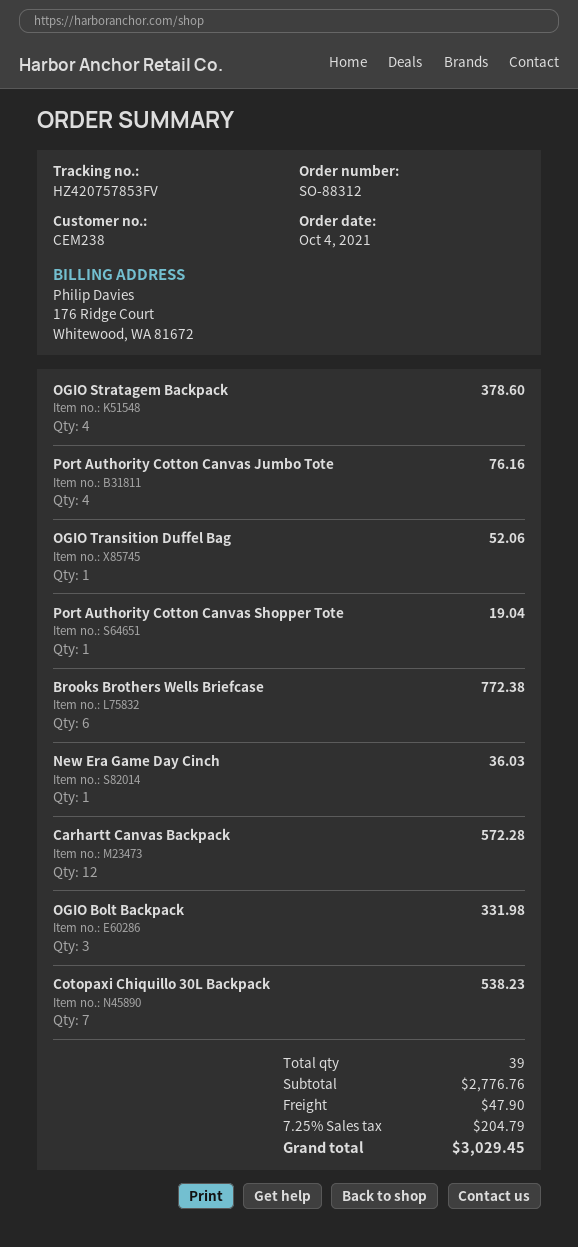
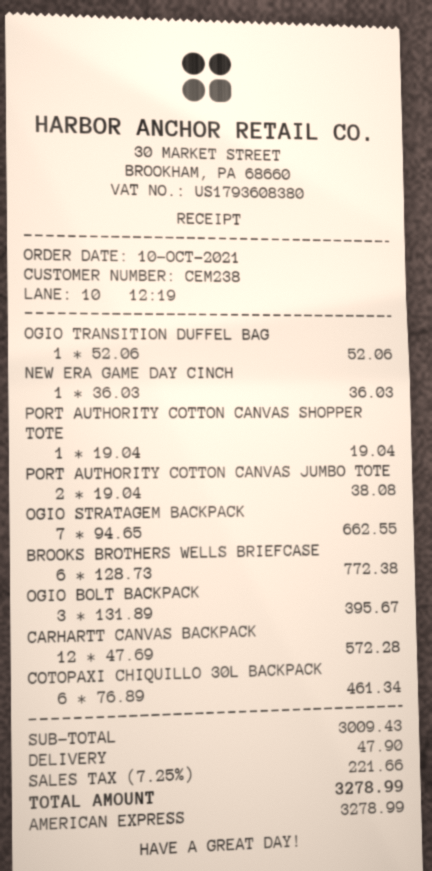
order date: 2021-10-04 -> 2021-10-10
OGIO Stratagem Backpack: 4 for 378.60 -> 7 for 662.55
Port Authority Cotton Canvas Jumbo Tote: 4 for 76.16 -> 2 for 38.08
OGIO Bolt Backpack: 3 for 331.98 -> 3 for 395.67
Cotopaxi Chiquillo 30L Backpack: 7 for 538.23 -> 6 for 461.34
subtotal: 2776.76 -> 3009.43
tax: 7.25% = 204.79 -> 7.25% = 221.66
total: 3029.45 -> 3278.99

